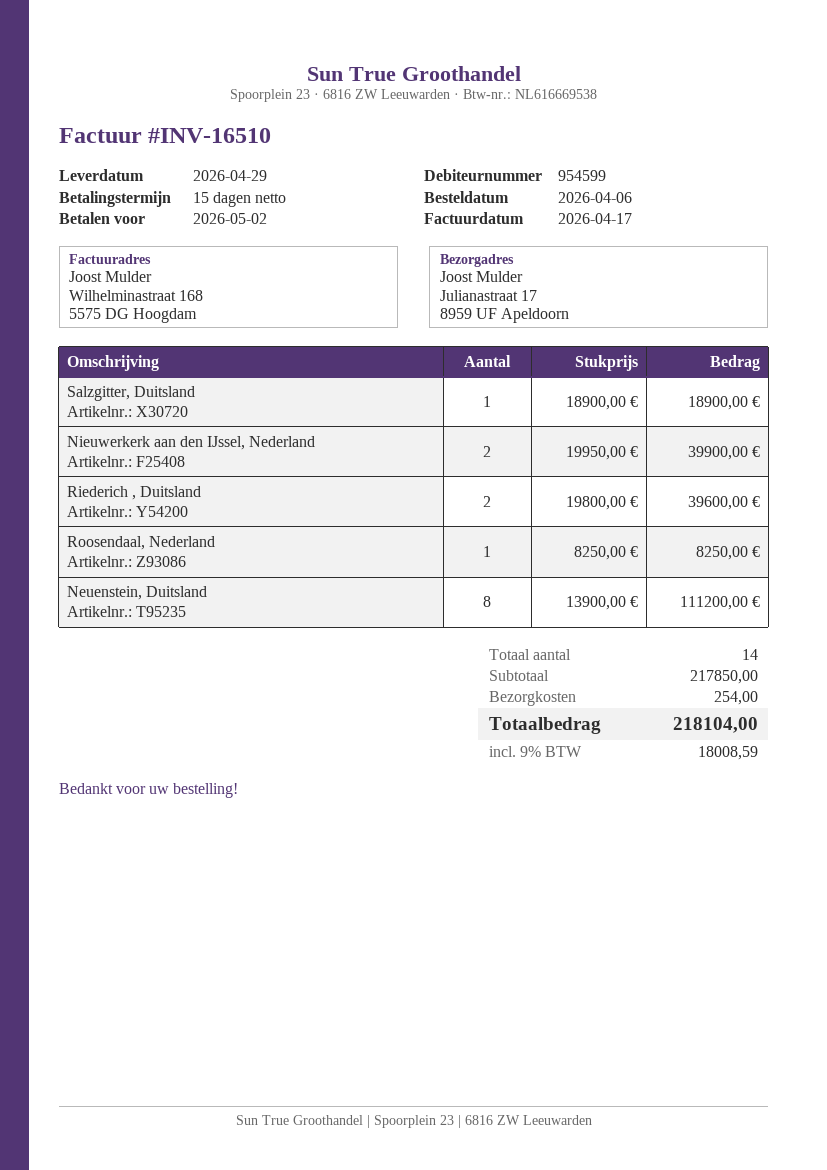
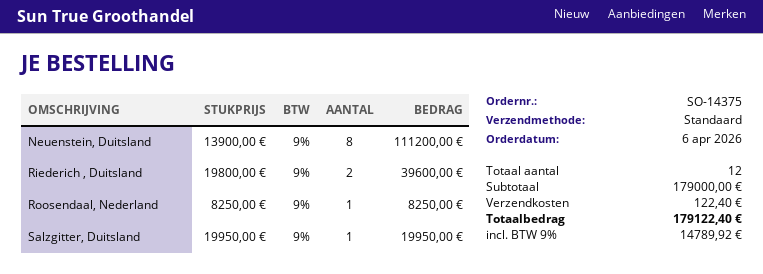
Salzgitter, Duitsland: 1 x 18900.00 = 18900.00 -> 1 x 19950.00 = 19950.00
Nieuwerkerk aan den IJssel, Nederland: 2 x 19950.00 = 39900.00 -> none
total quantity: 14 -> 12
subtotal: 217850.00 -> 179000.00
shipping: 254.00 -> 122.40
tax: 9% = 18008.59 -> 9% = 14789.92
total: 218104.00 -> 179122.40

